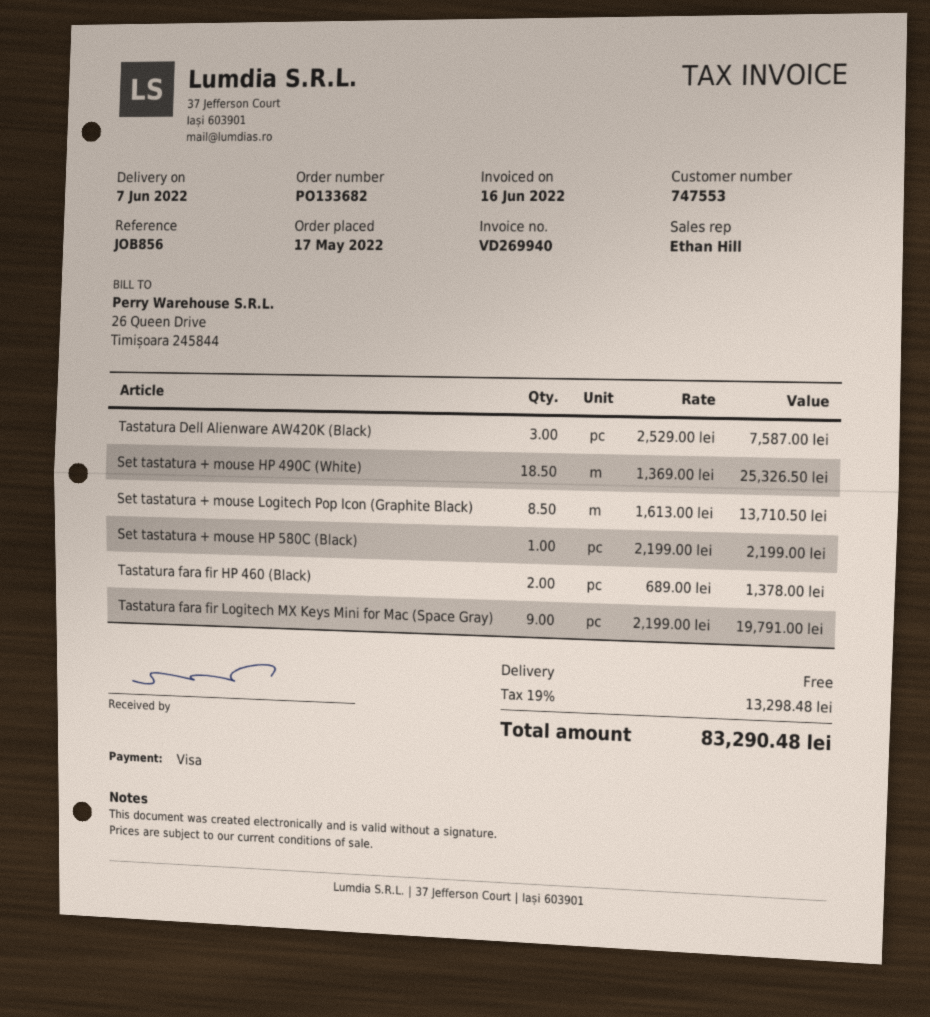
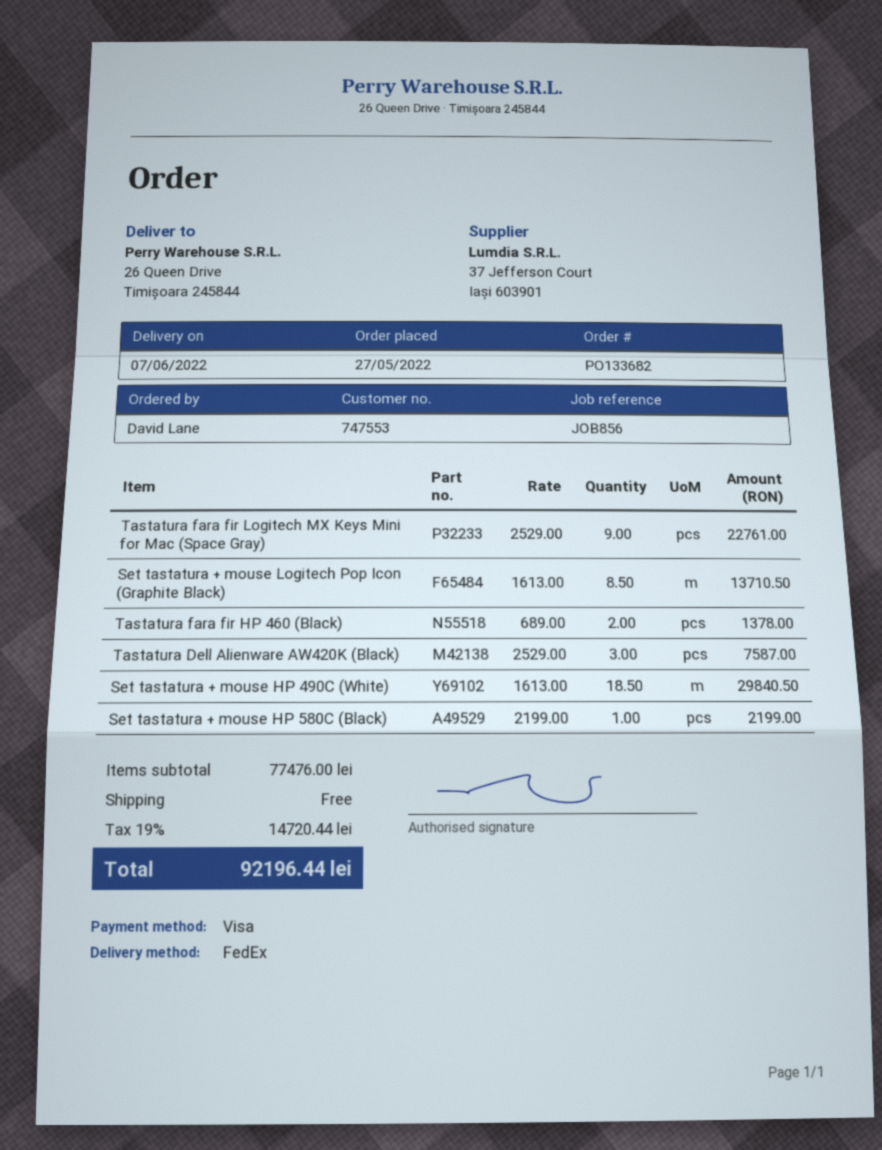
order date: 2022-05-17 -> 2022-05-27
Set tastatura + mouse HP 490C (White): 18.5 x 1369.00 = 25326.50 -> 18.5 x 1613.00 = 29840.50
Tastatura fara fir Logitech MX Keys Mini for Mac (Space Gray): 9 x 2199.00 = 19791.00 -> 9 x 2529.00 = 22761.00
tax: 19% = 13298.48 -> 19% = 14720.44
total: 83290.48 -> 92196.44

